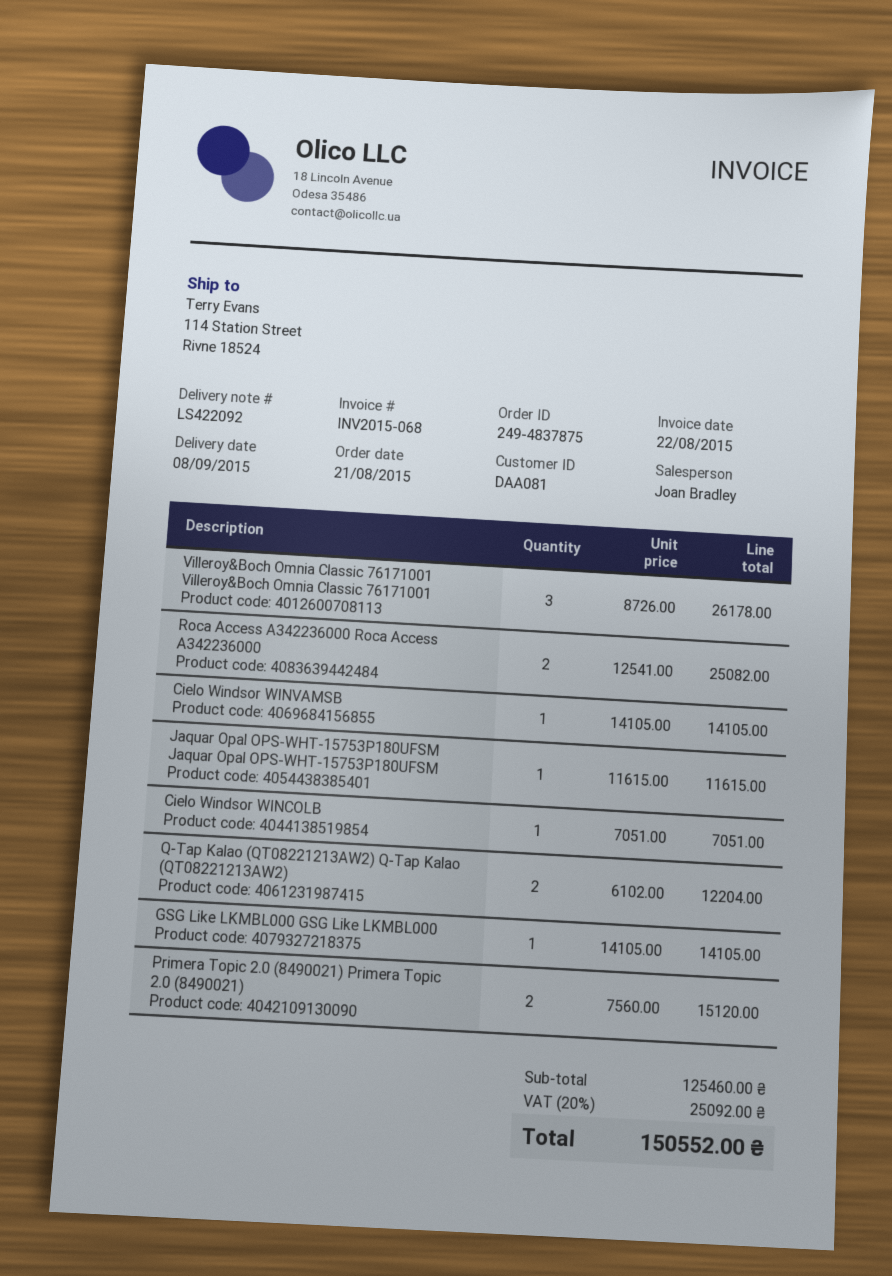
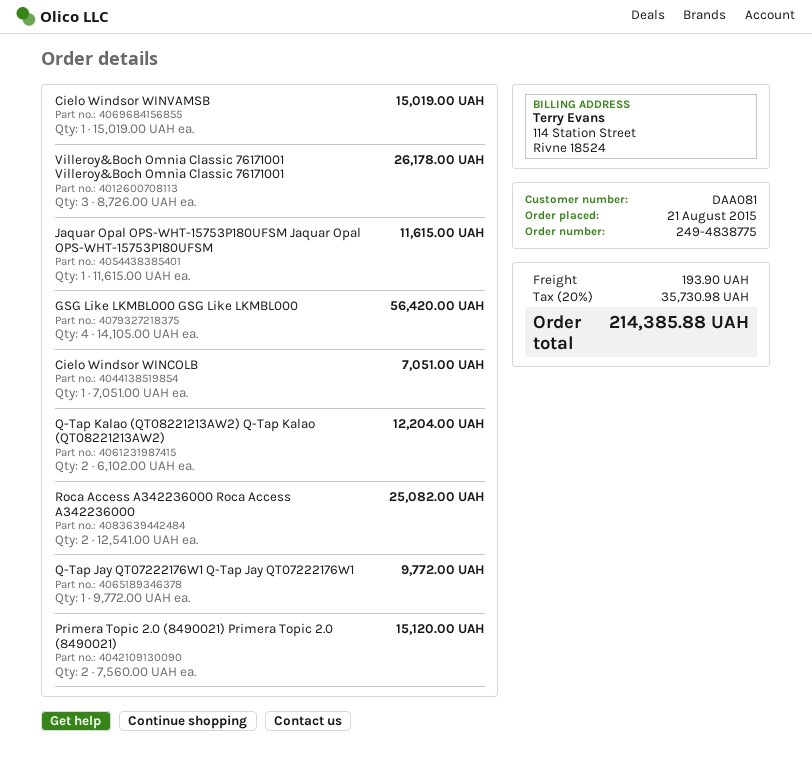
order number: 249-4837875 -> 249-4838775
Cielo Windsor WINVAMSB: 1 x 14105.00 = 14105.00 -> 1 x 15019.00 = 15019.00
GSG Like LKMBL000 GSG Like LKMBL000: 1 x 14105.00 = 14105.00 -> 4 x 14105.00 = 56420.00
Q-Tap Jay QT07222176W1 Q-Tap Jay QT07222176W1: none -> 1 x 9772.00 = 9772.00
shipping: none -> 193.90
tax: 20% = 25092.00 -> 20% = 35730.98
total: 150552.00 -> 214385.88

